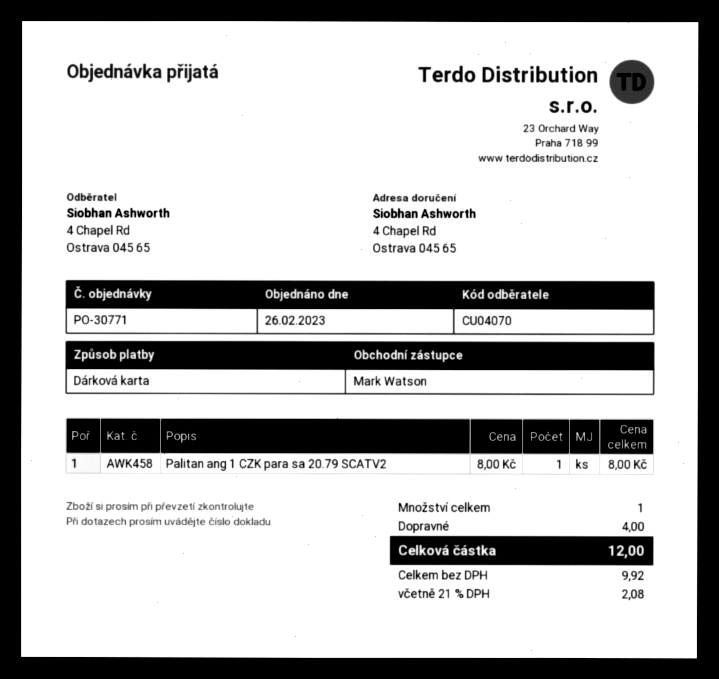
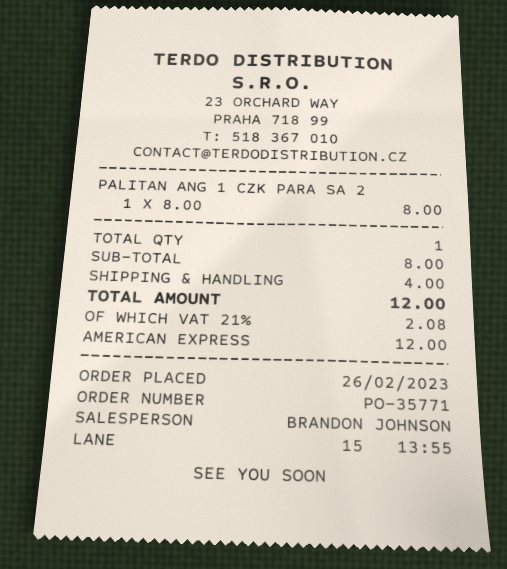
order number: PO-30771 -> PO-35771
sales rep: Mark Watson -> BRANDON JOHNSON
payment method: gift card -> American Express

